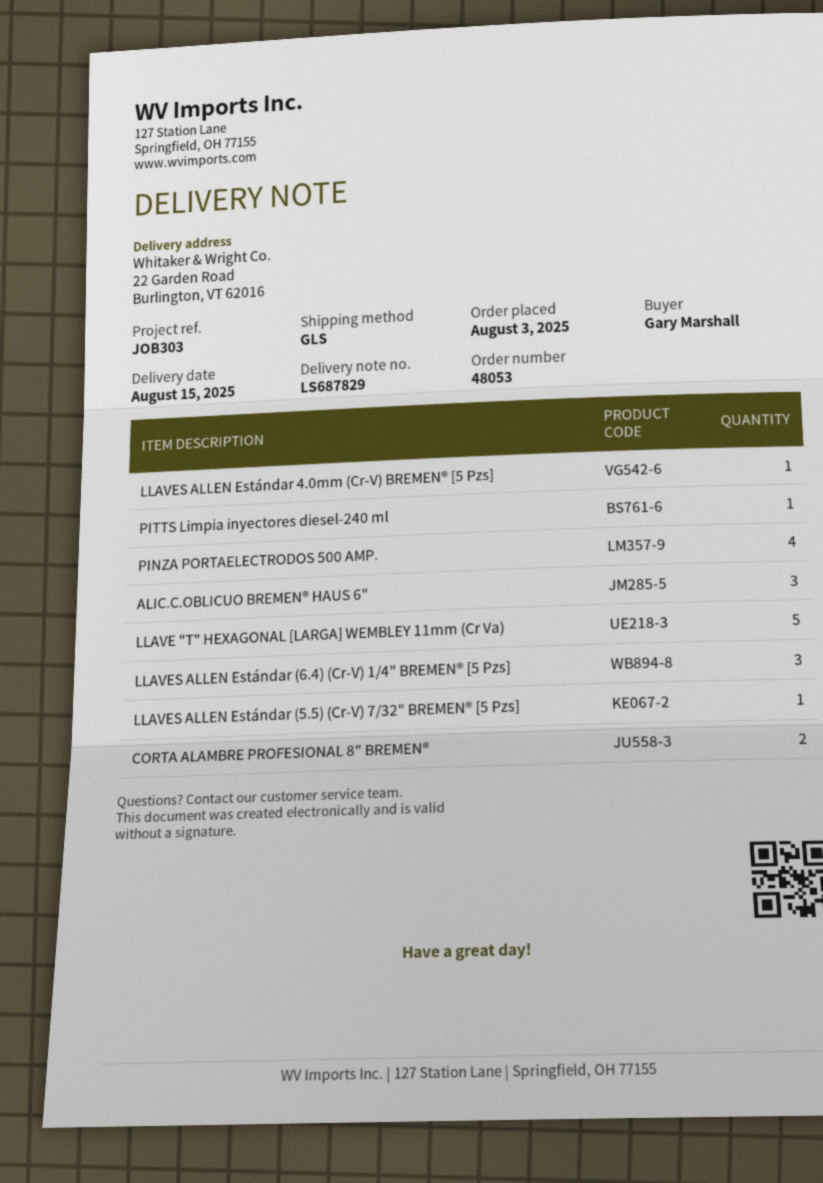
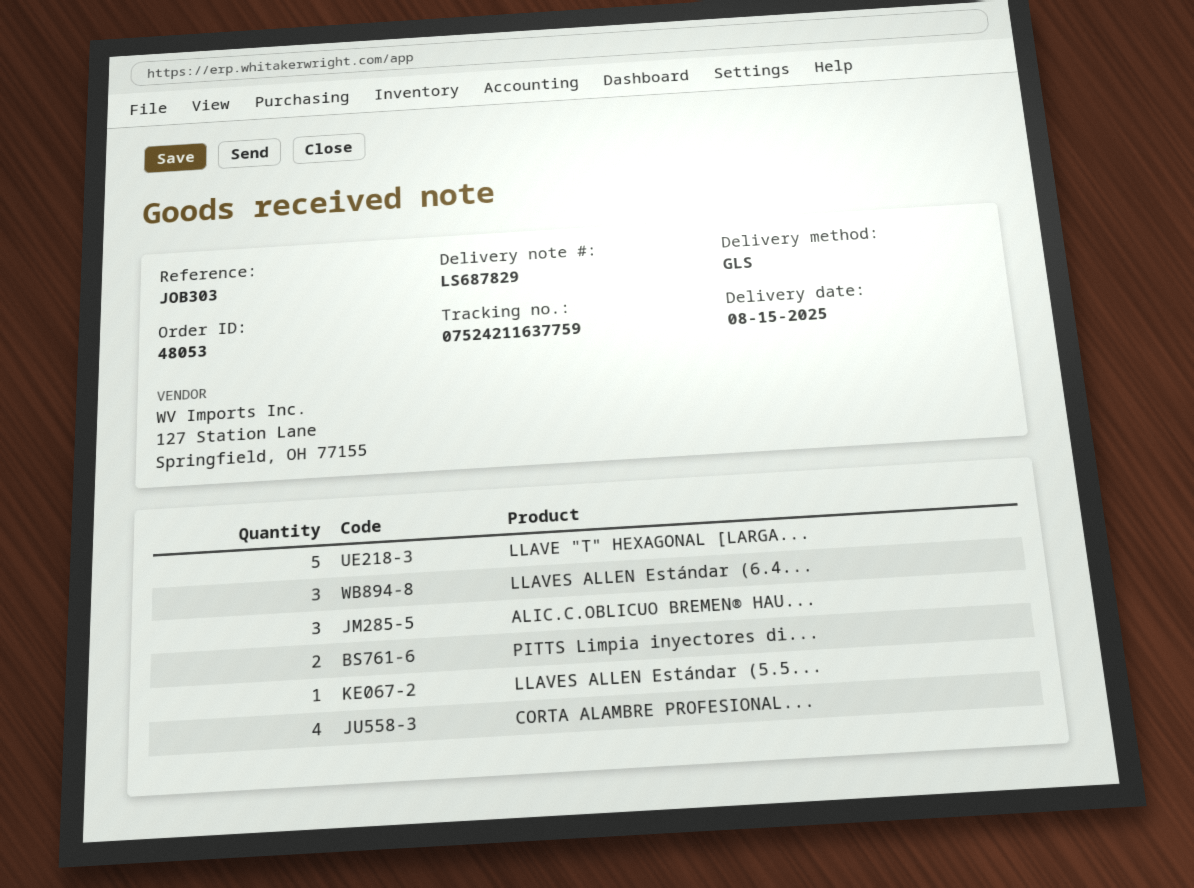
LLAVES ALLEN Estándar 4.0mm (Cr-V) BREMEN® [5 Pzs]: 1 -> none
PITTS Limpia inyectores diesel-240 ml: 1 -> 2
PINZA PORTAELECTRODOS 500 AMP.: 4 -> none
CORTA ALAMBRE PROFESIONAL 8" BREMEN®: 2 -> 4

